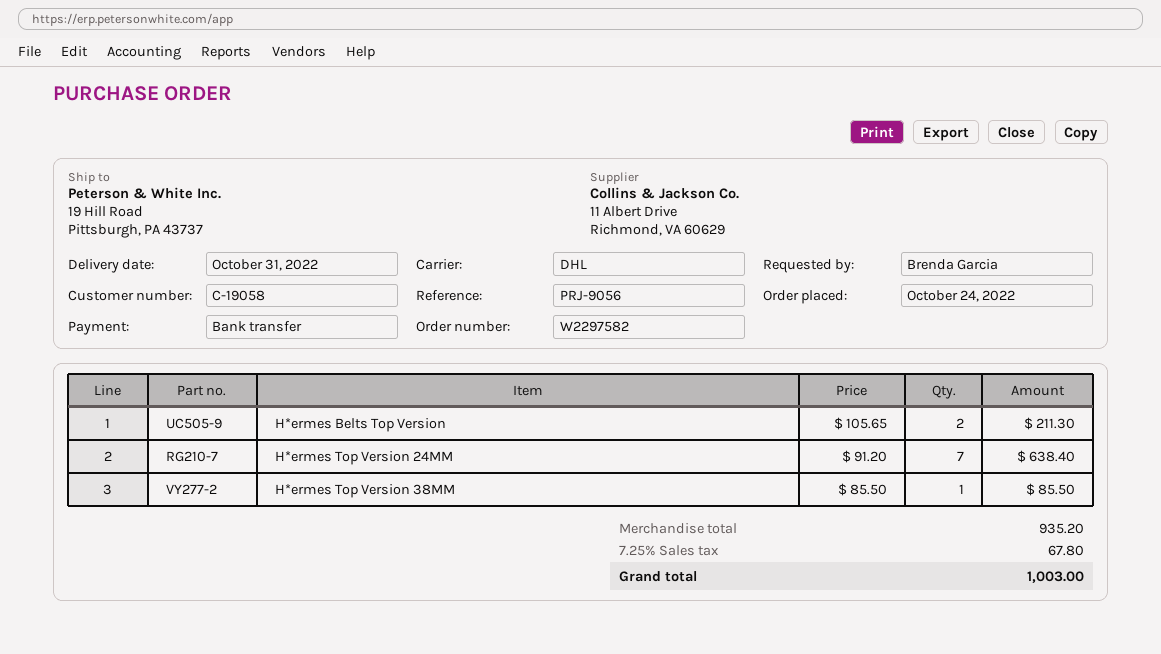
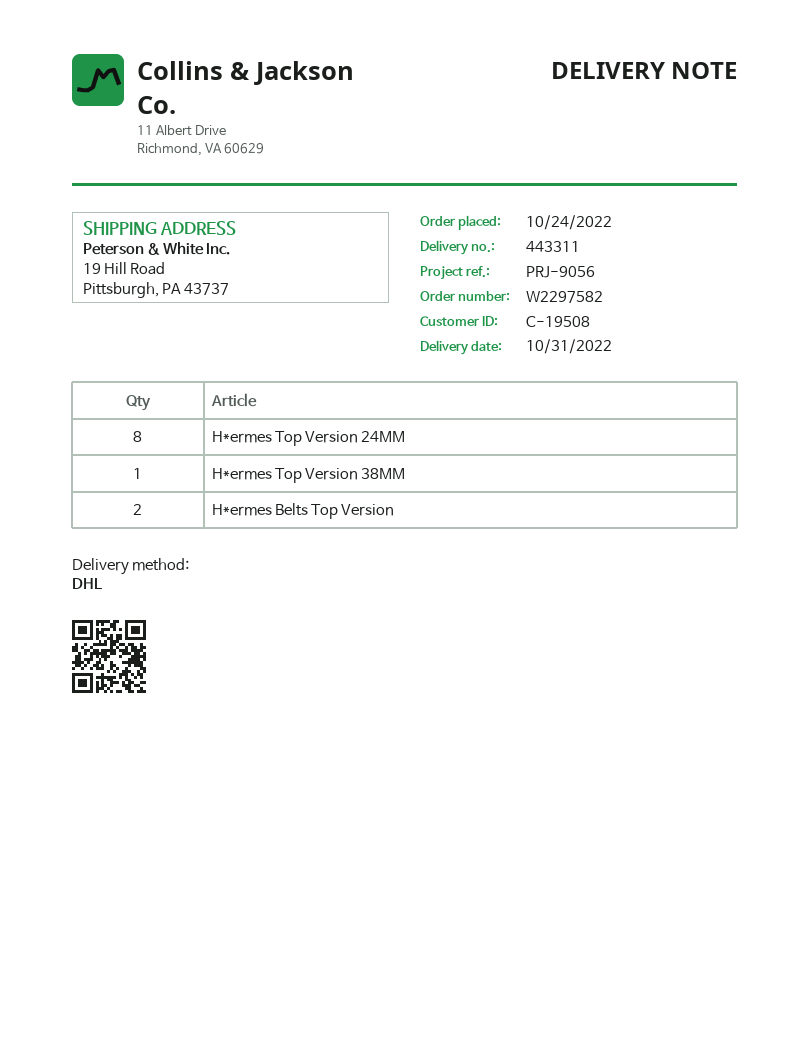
customer number: C-19058 -> C-19508
H*ermes Top Version 24MM: 7 -> 8

